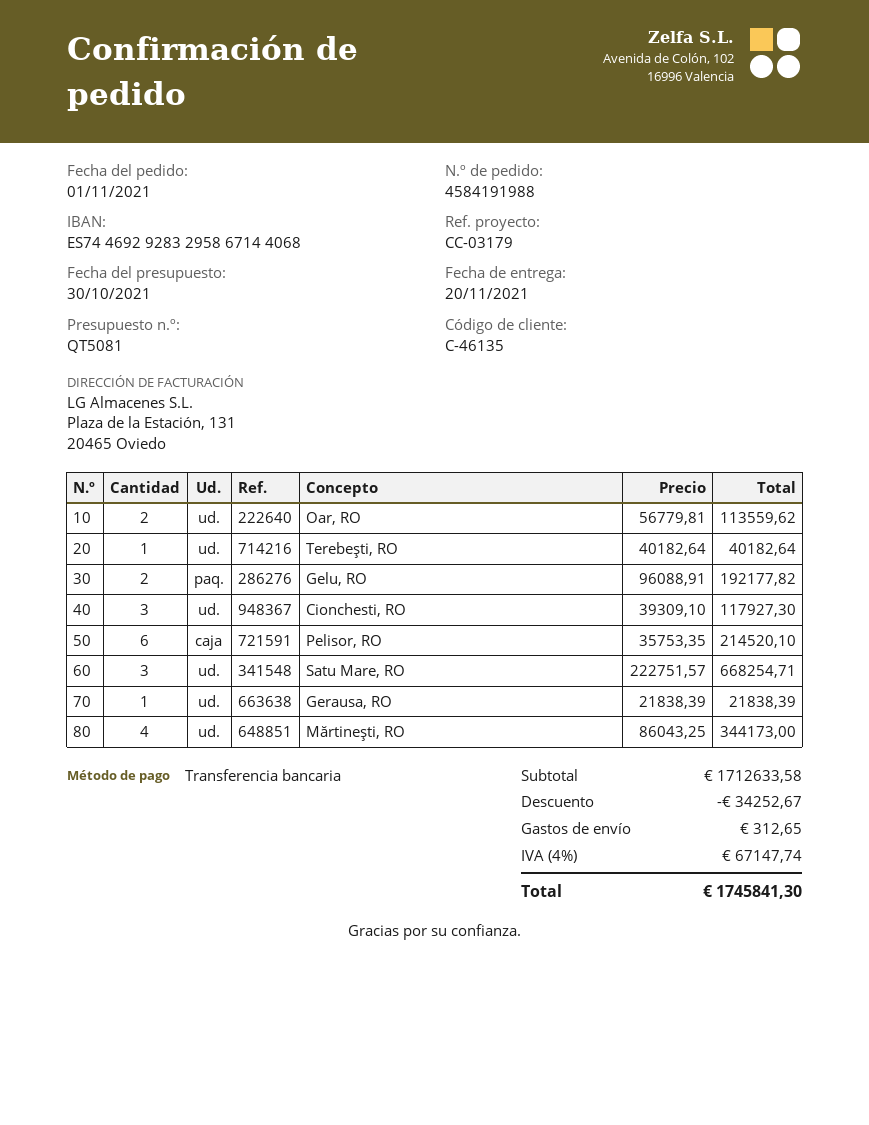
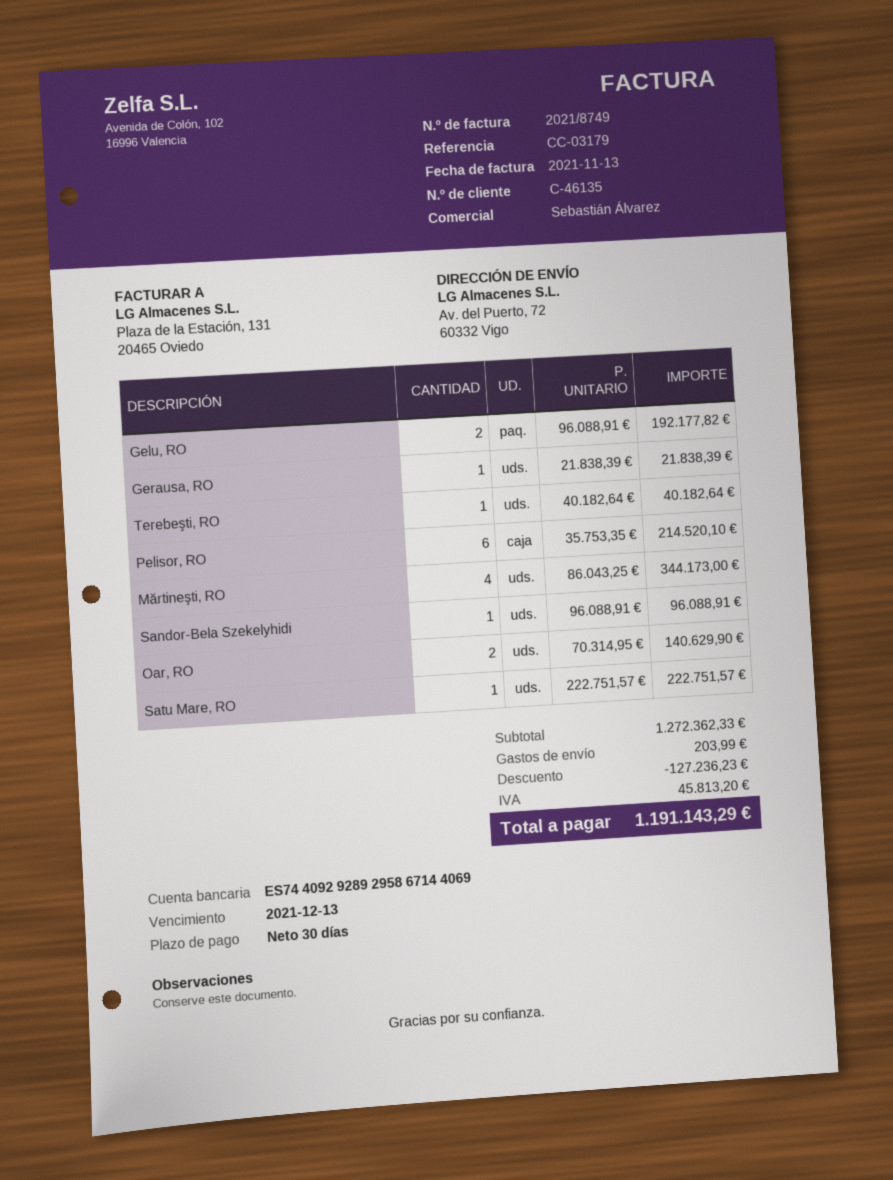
bank account: ES7446929283295867144068 -> ES7440929289295867144069
Oar, RO: 2 x 56779.81 = 113559.62 -> 2 x 70314.95 = 140629.90
Cionchesti, RO: 3 x 39309.10 = 117927.30 -> none
Satu Mare, RO: 3 x 222751.57 = 668254.71 -> 1 x 222751.57 = 222751.57
Sandor-Bela Szekelyhidi: none -> 1 x 96088.91 = 96088.91
subtotal: 1712633.58 -> 1272362.33
discount: 34252.67 -> 127236.23
shipping: 312.65 -> 203.99
tax: 67147.74 -> 45813.20
total: 1745841.30 -> 1191143.29

